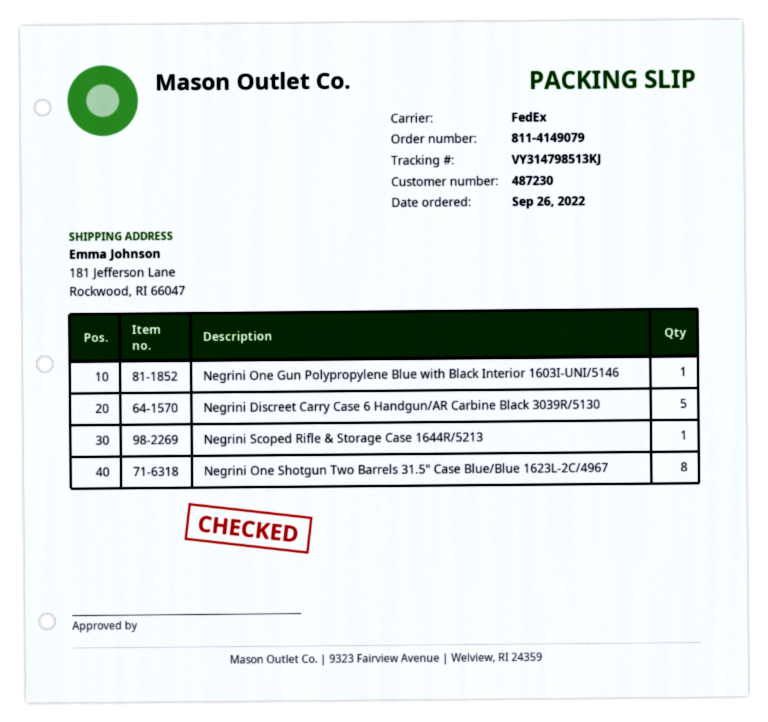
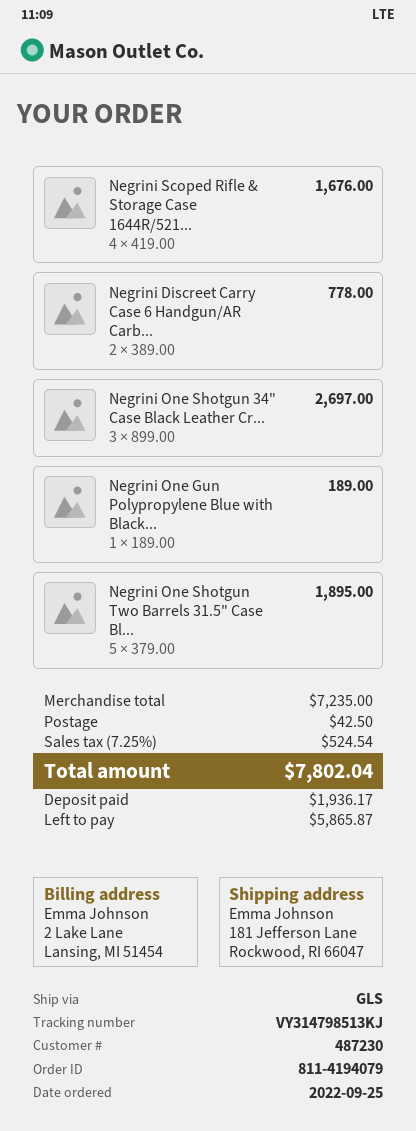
order number: 811-4149079 -> 811-4194079
order date: 2022-09-26 -> 2022-09-25
shipping method: FedEx -> GLS
Negrini Discreet Carry Case 6 Handgun/AR Carbine Black 3039R/5130: 5 -> 2
Negrini Scoped Rifle & Storage Case 1644R/5213: 1 -> 4
Negrini One Shotgun Two Barrels 31.5" Case Blue/Blue 1623L-2C/4967: 8 -> 5
Negrini One Shotgun 34" Case Black Leather Cr...: none -> 3

